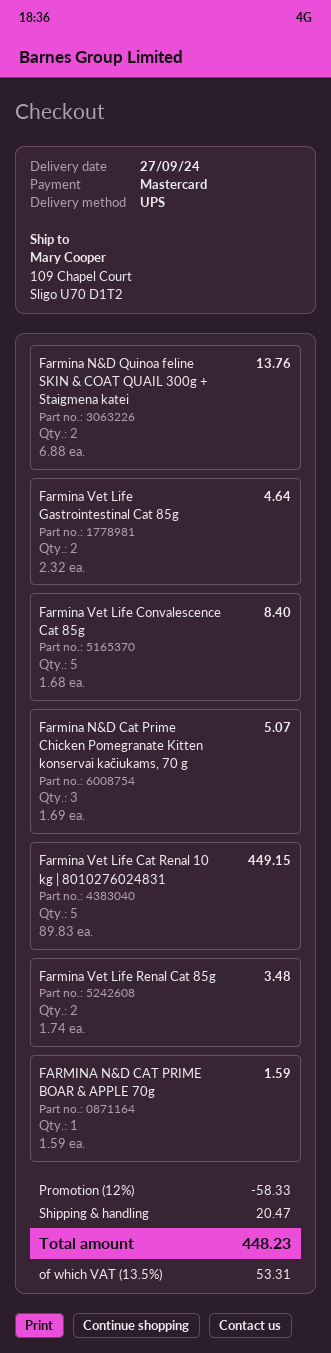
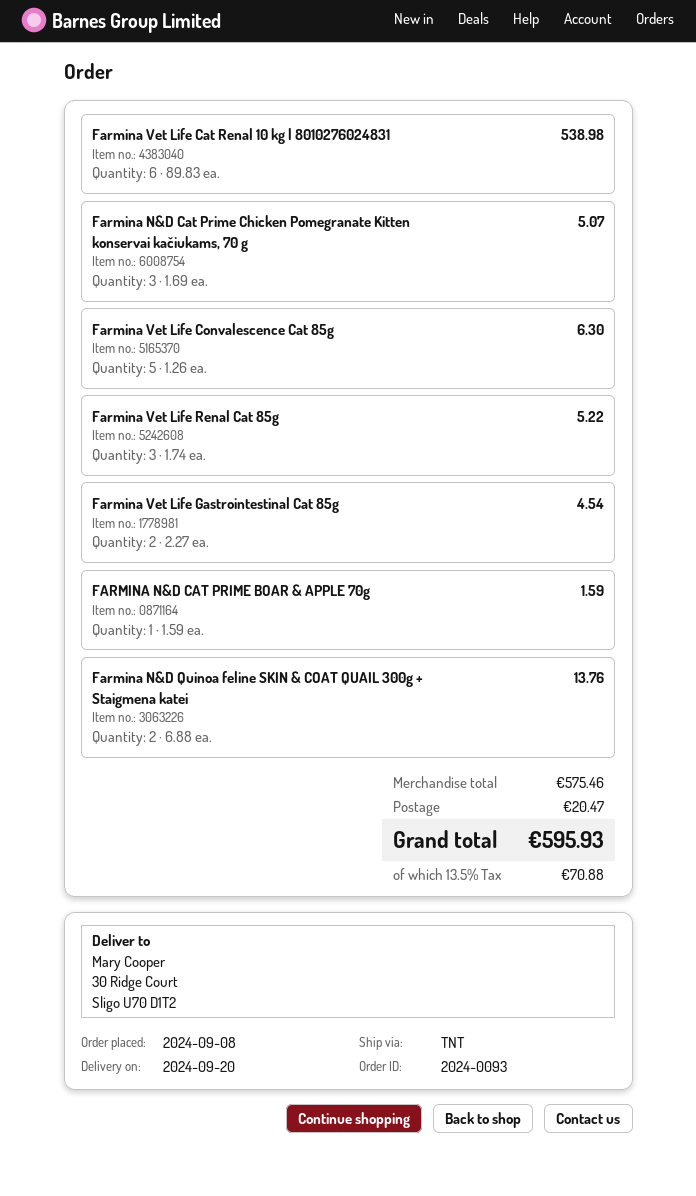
delivery date: 2024-09-27 -> 2024-09-20
shipping method: UPS -> TNT
ship to: 109 Chapel Court, Sligo U70 D1T2 -> 30 Ridge Court, Sligo U70 D1T2
Farmina Vet Life Gastrointestinal Cat 85g: 2 x 2.32 = 4.64 -> 2 x 2.27 = 4.54
Farmina Vet Life Convalescence Cat 85g: 5 x 1.68 = 8.40 -> 5 x 1.26 = 6.30
Farmina Vet Life Cat Renal 10 kg | 8010276024831: 5 x 89.83 = 449.15 -> 6 x 89.83 = 538.98
Farmina Vet Life Renal Cat 85g: 2 x 1.74 = 3.48 -> 3 x 1.74 = 5.22
discount: 12% = 58.33 -> none
tax: 13.5% = 53.31 -> 13.5% = 70.88
total: 448.23 -> 595.93

